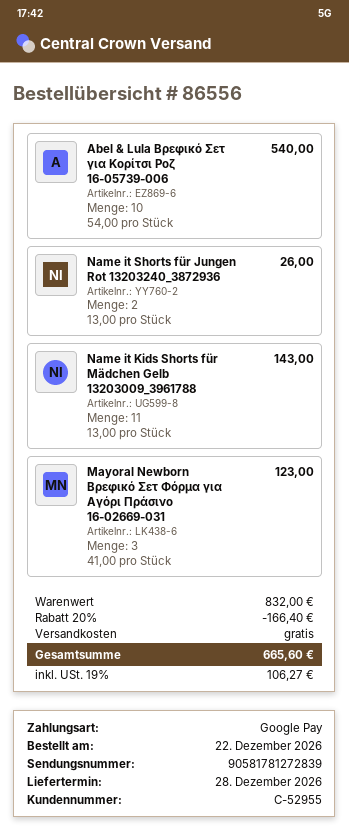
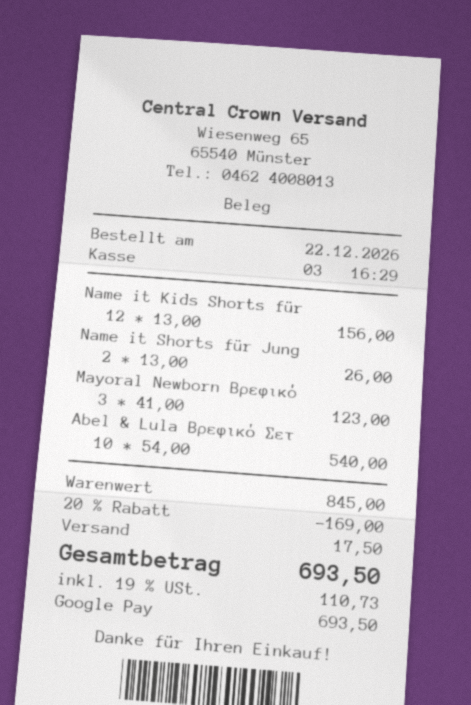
Name it Kids Shorts für Mädchen Gelb 13203009_3961788: 11 x 13.00 = 143.00 -> 12 x 13.00 = 156.00
subtotal: 832.00 -> 845.00
discount: 20% = 166.40 -> 20% = 169.00
shipping: 0.00 -> 17.50
tax: 19% = 106.27 -> 19% = 110.73
total: 665.60 -> 693.50

